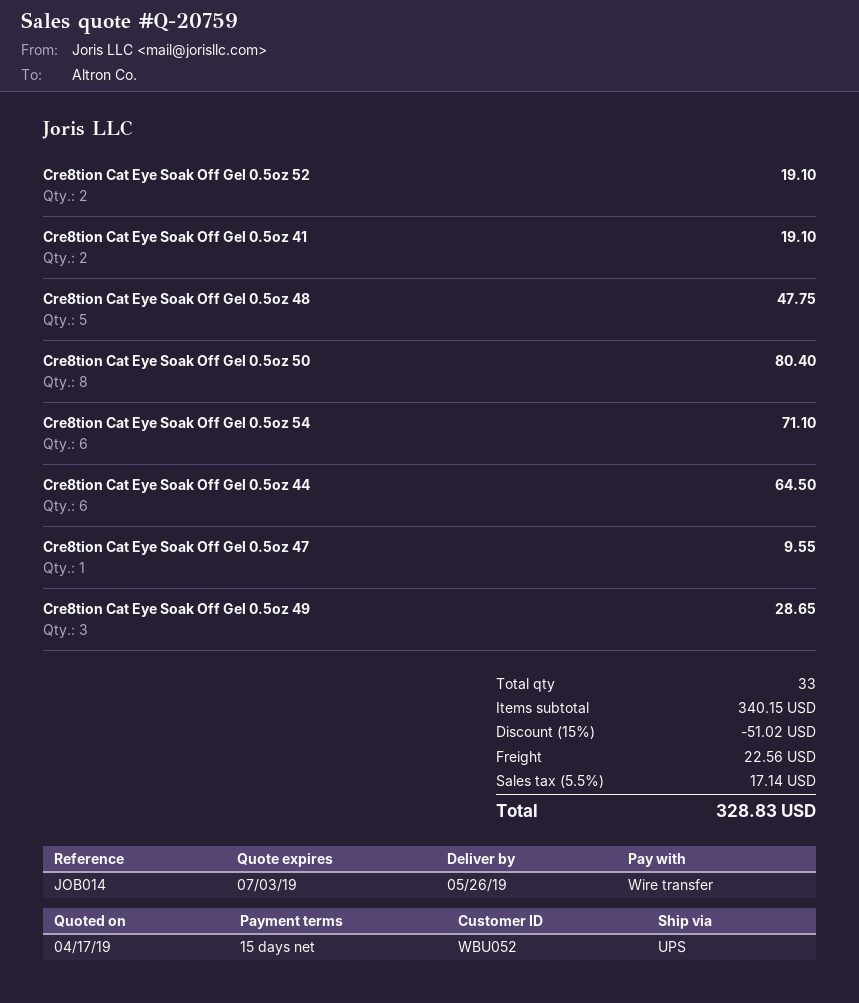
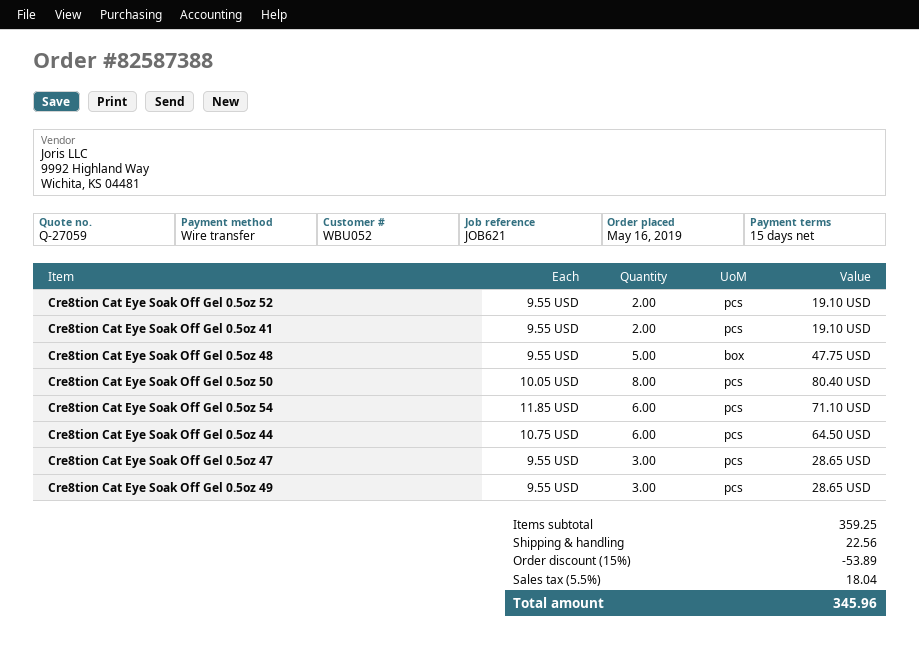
quote number: Q-20759 -> Q-27059
reference: JOB014 -> JOB621
Cre8tion Cat Eye Soak Off Gel 0.5oz 47: 1 for 9.55 -> 3 for 28.65
subtotal: 340.15 -> 359.25
discount: 15% = 51.02 -> 15% = 53.89
tax: 5.5% = 17.14 -> 5.5% = 18.04
total: 328.83 -> 345.96

